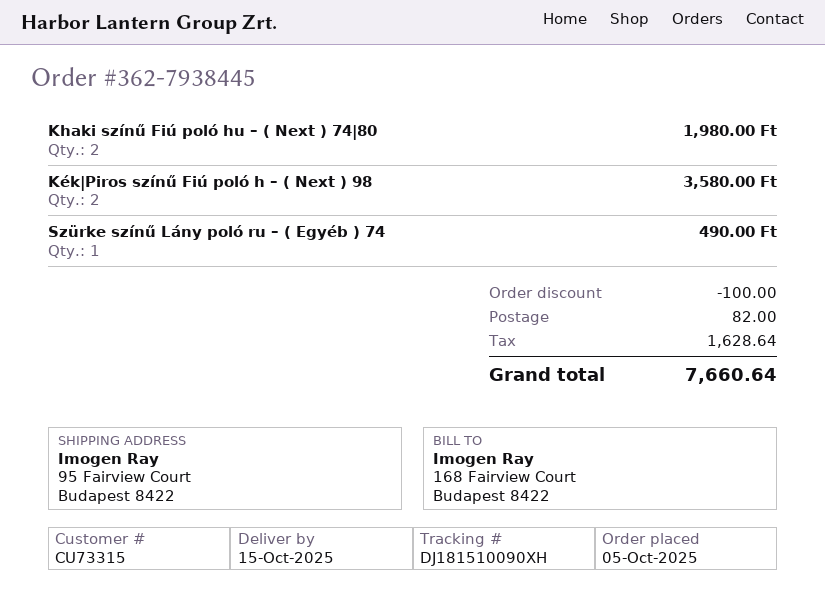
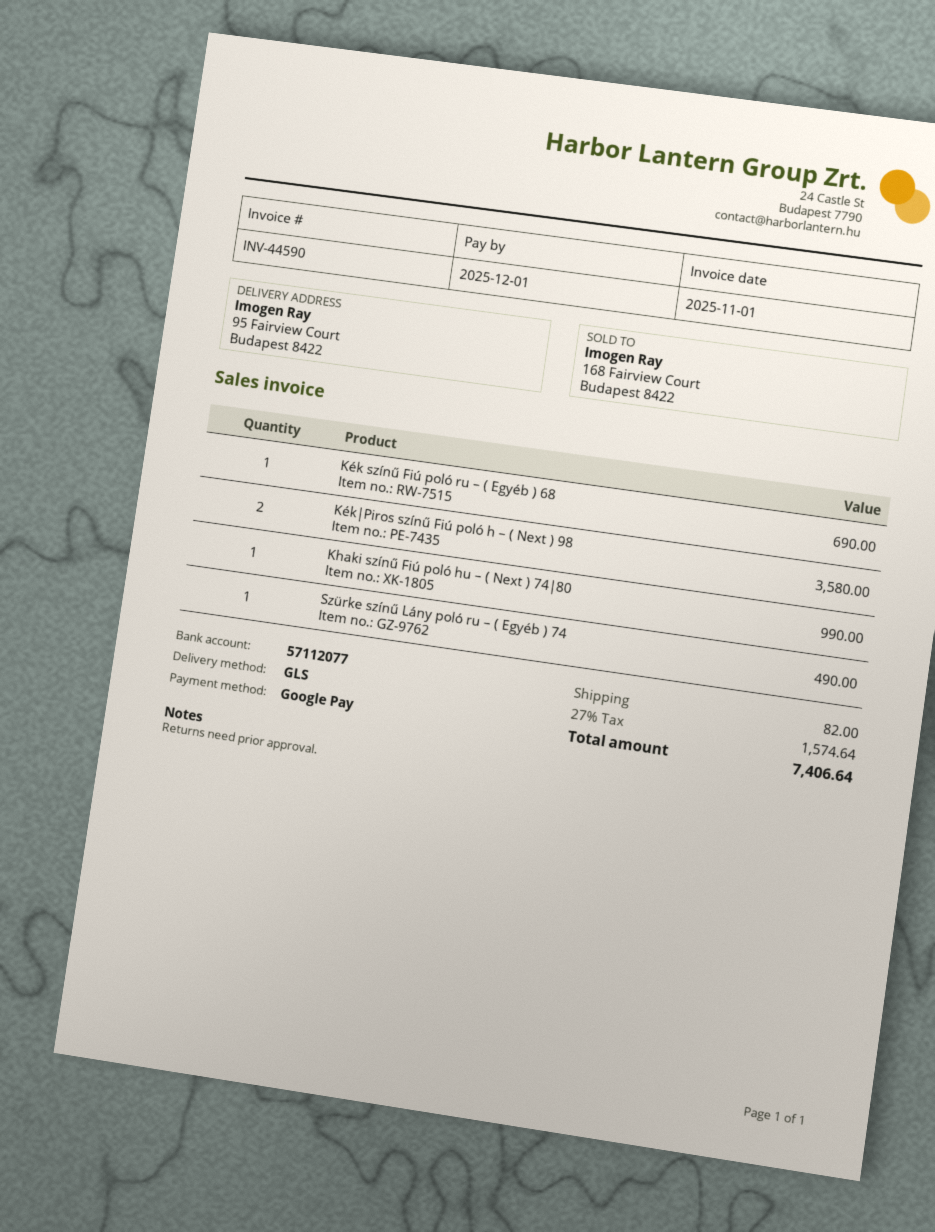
Khaki színű Fiú poló hu – ( Next ) 74|80: 2 for 1980.00 -> 1 for 990.00
Kék színű Fiú poló ru – ( Egyéb ) 68: none -> 1 for 690.00
discount: 100.00 -> none
tax: 1628.64 -> 1574.64
total: 7660.64 -> 7406.64

